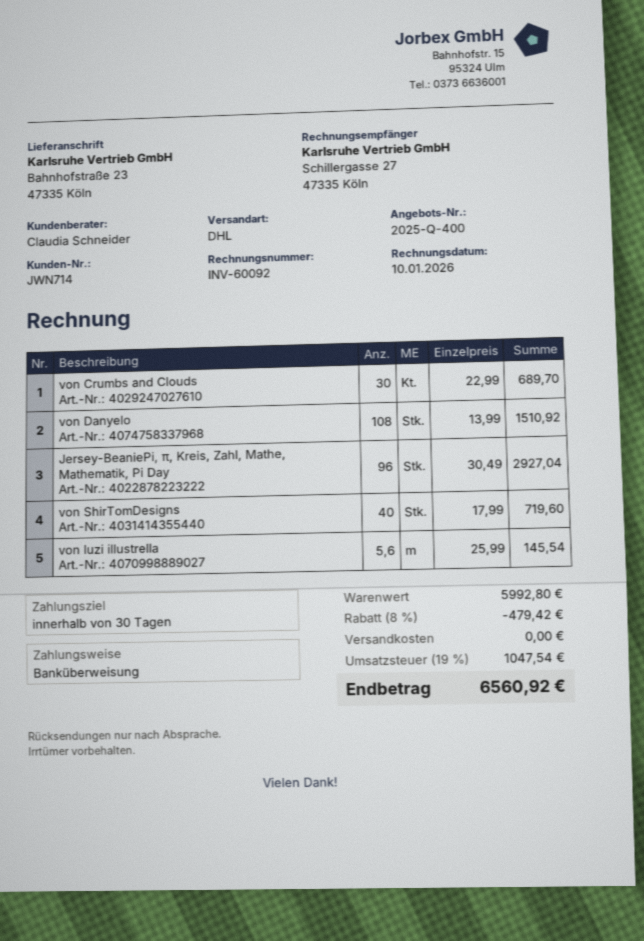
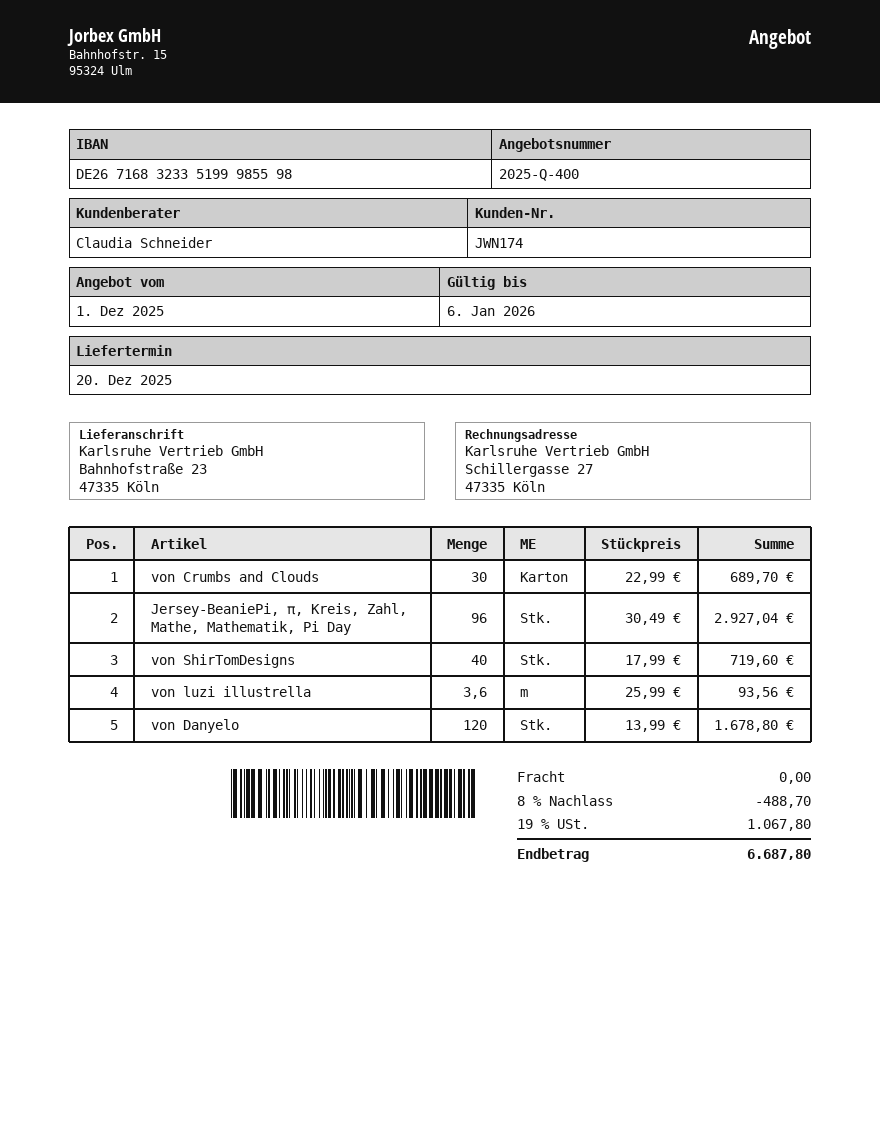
customer number: JWN714 -> JWN174
von Danyelo: 108 x 13.99 = 1510.92 -> 120 x 13.99 = 1678.80
von luzi illustrella: 5.6 x 25.99 = 145.54 -> 3.6 x 25.99 = 93.56
discount: 8% = 479.42 -> 8% = 488.70
tax: 19% = 1047.54 -> 19% = 1067.80
total: 6560.92 -> 6687.80

